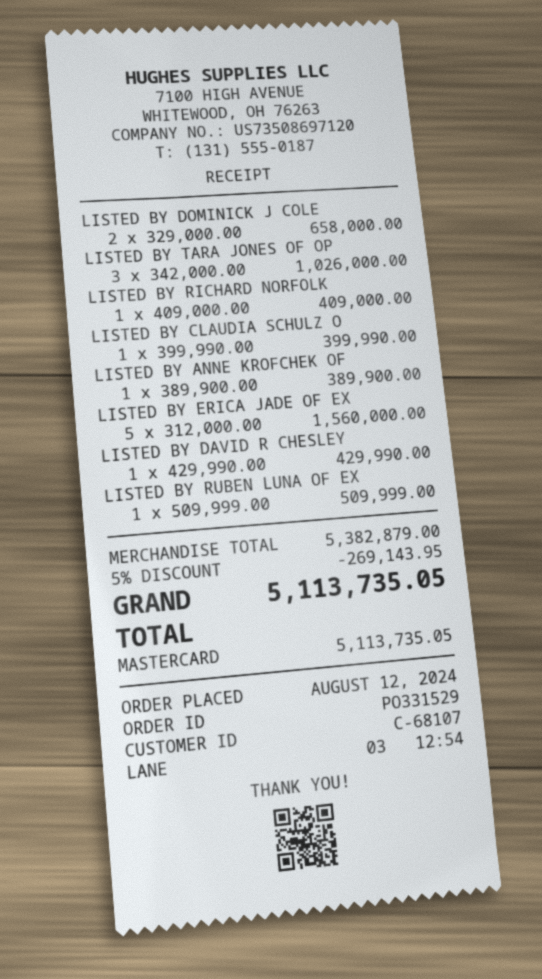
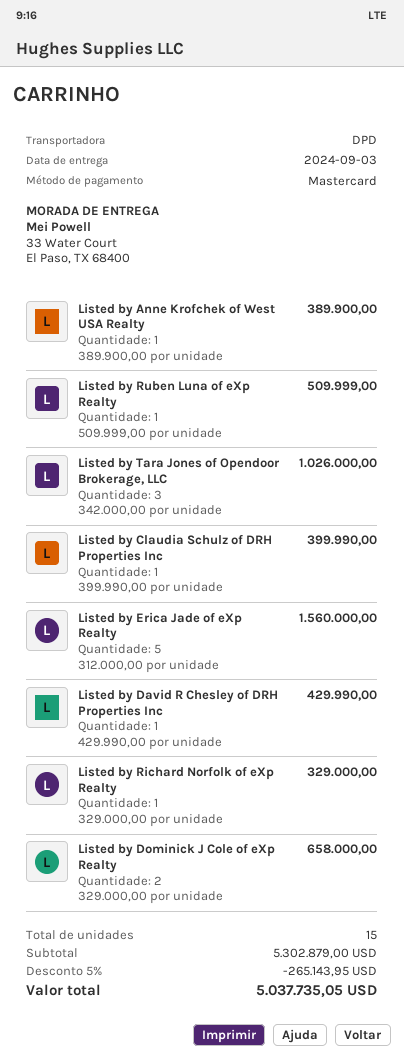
LISTED BY RICHARD NORFOLK: 1 x 409000.00 = 409000.00 -> 1 x 329000.00 = 329000.00
subtotal: 5382879.00 -> 5302879.00
discount: 5% = 269143.95 -> 5% = 265143.95
total: 5113735.05 -> 5037735.05

